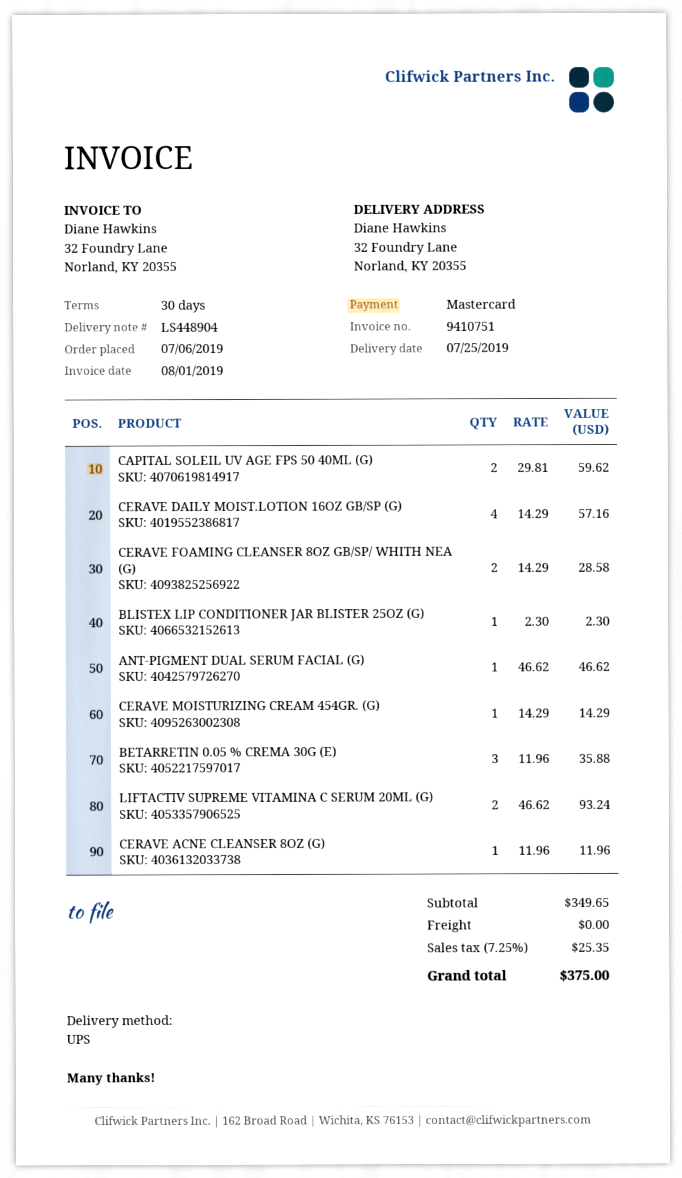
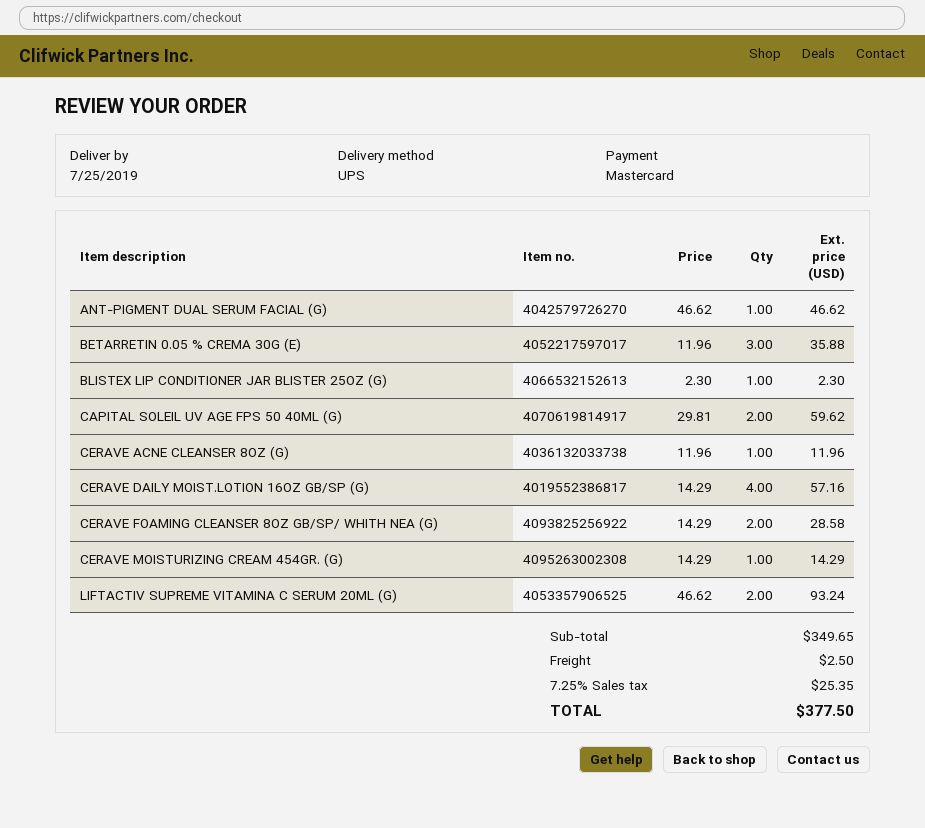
shipping: 0.00 -> 2.50
total: 375.00 -> 377.50

